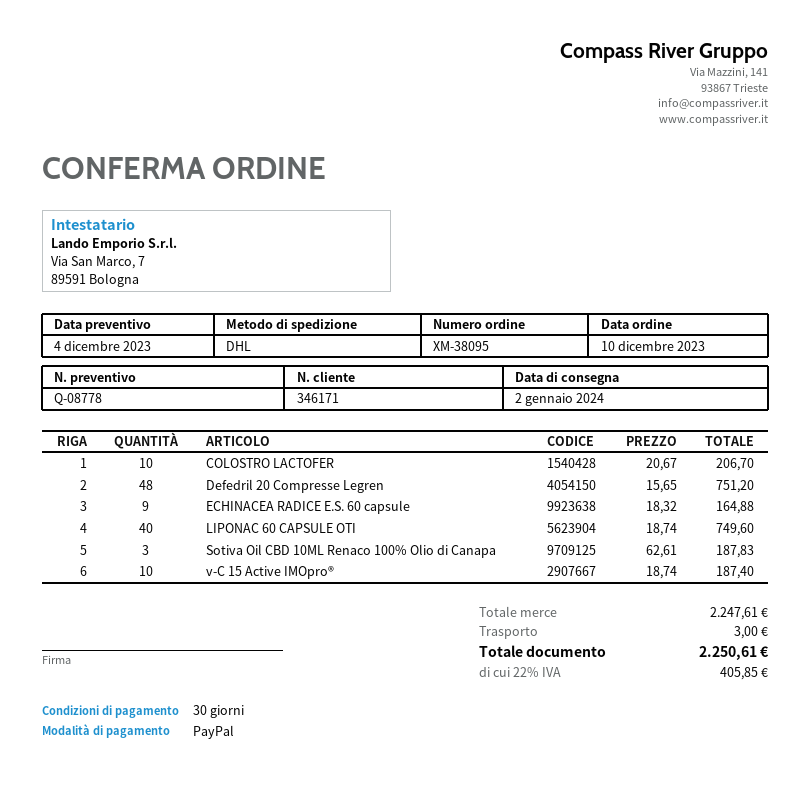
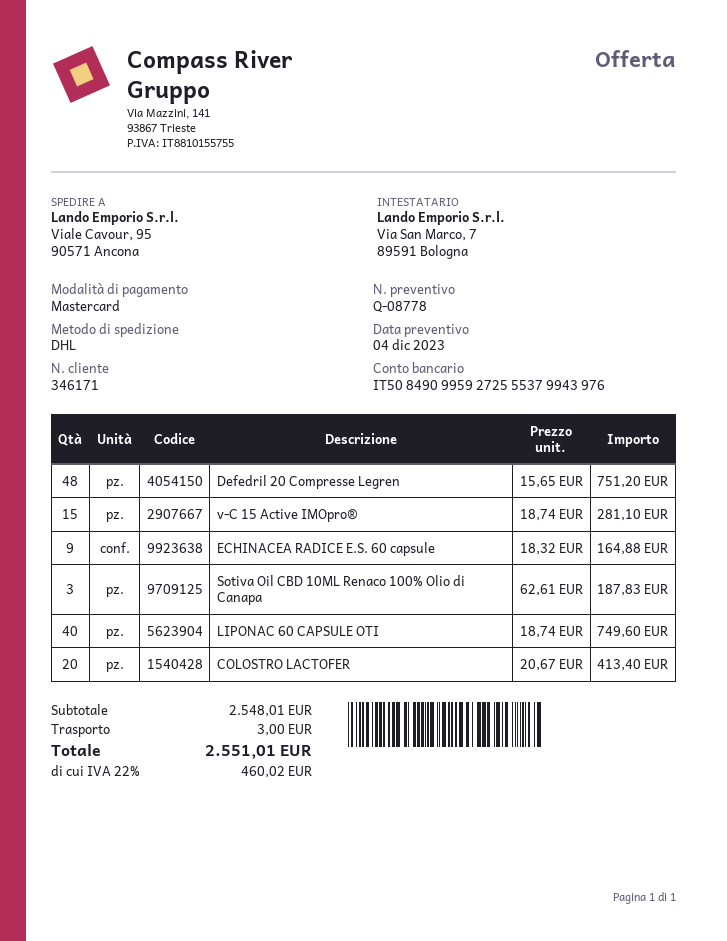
payment method: PayPal -> Mastercard
COLOSTRO LACTOFER: 10 x 20.67 = 206.70 -> 20 x 20.67 = 413.40
v-C 15 Active IMOpro®: 10 x 18.74 = 187.40 -> 15 x 18.74 = 281.10
subtotal: 2247.61 -> 2548.01
tax: 22% = 405.85 -> 22% = 460.02
total: 2250.61 -> 2551.01

